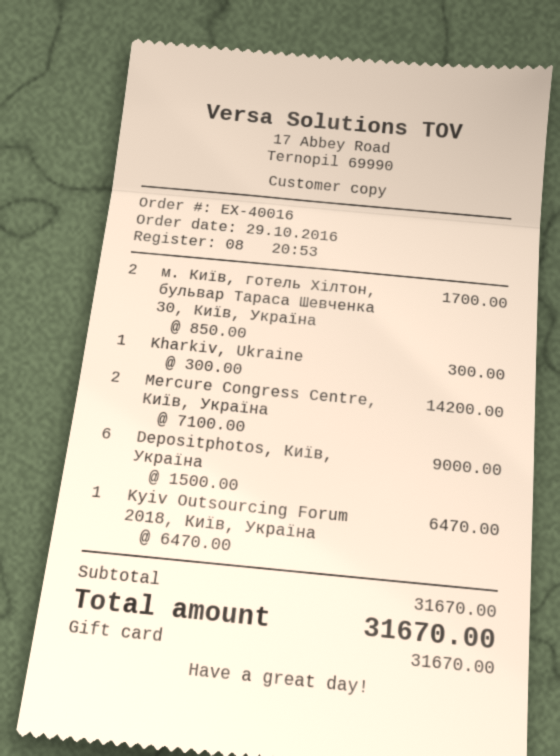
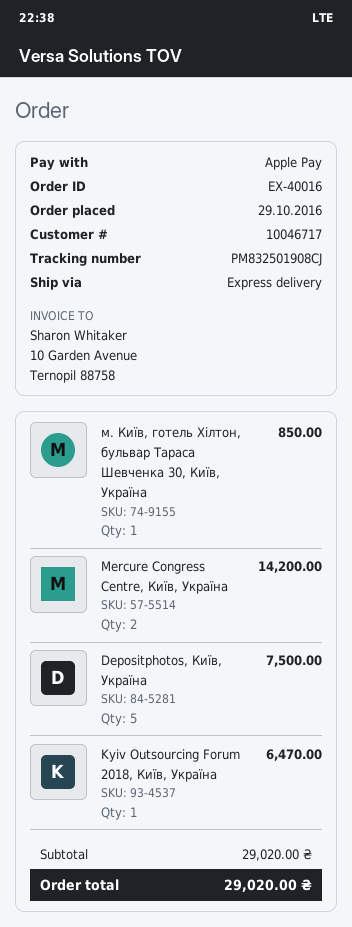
payment method: gift card -> Apple Pay
м. Київ, готель Хілтон, бульвар Тараса Шевченка 30, Київ, Україна: 2 for 1700.00 -> 1 for 850.00
Kharkiv, Ukraine: 1 for 300.00 -> none
Depositphotos, Київ, Україна: 6 for 9000.00 -> 5 for 7500.00
subtotal: 31670.00 -> 29020.00
total: 31670.00 -> 29020.00

